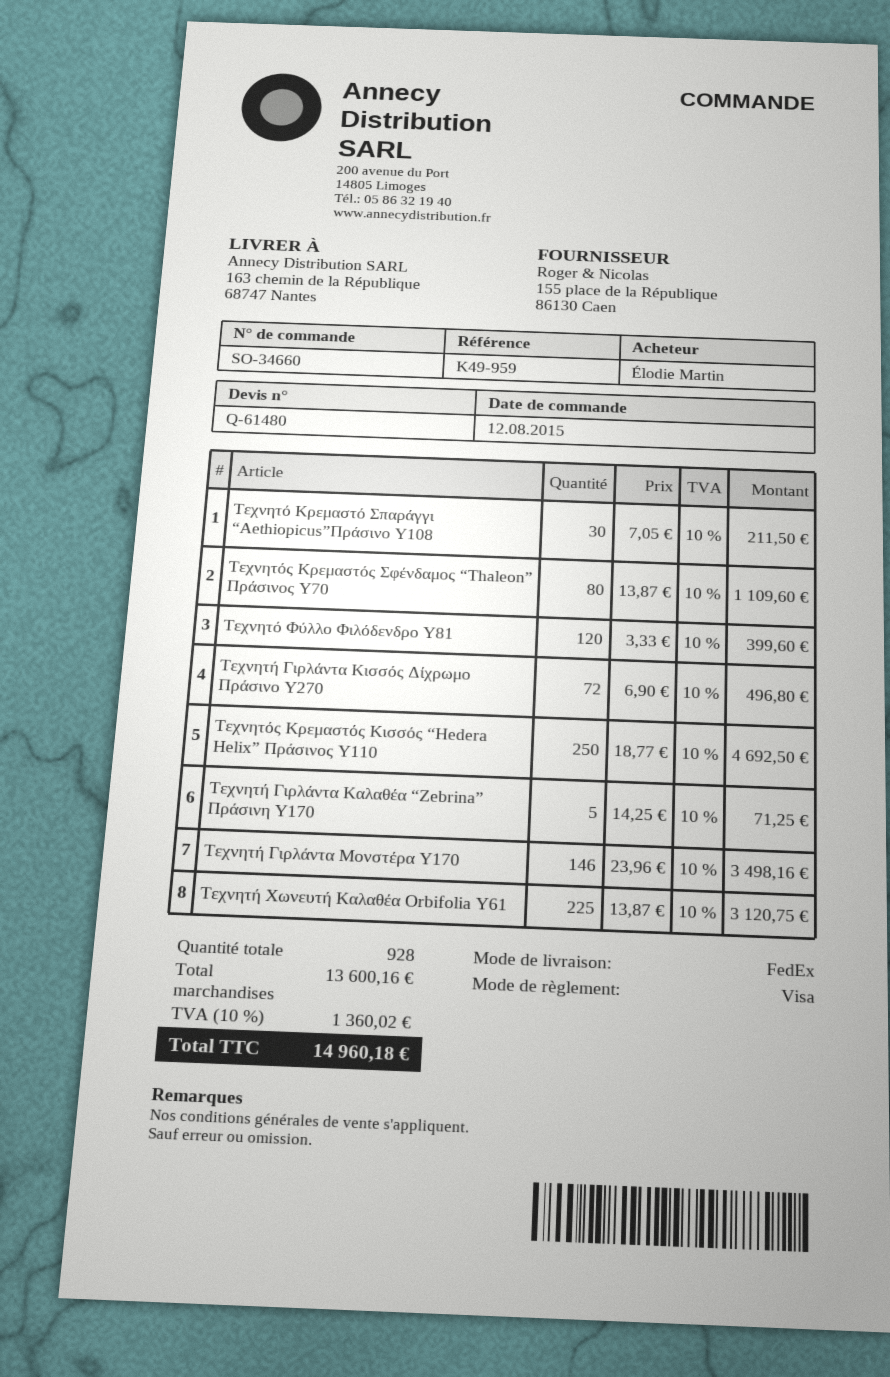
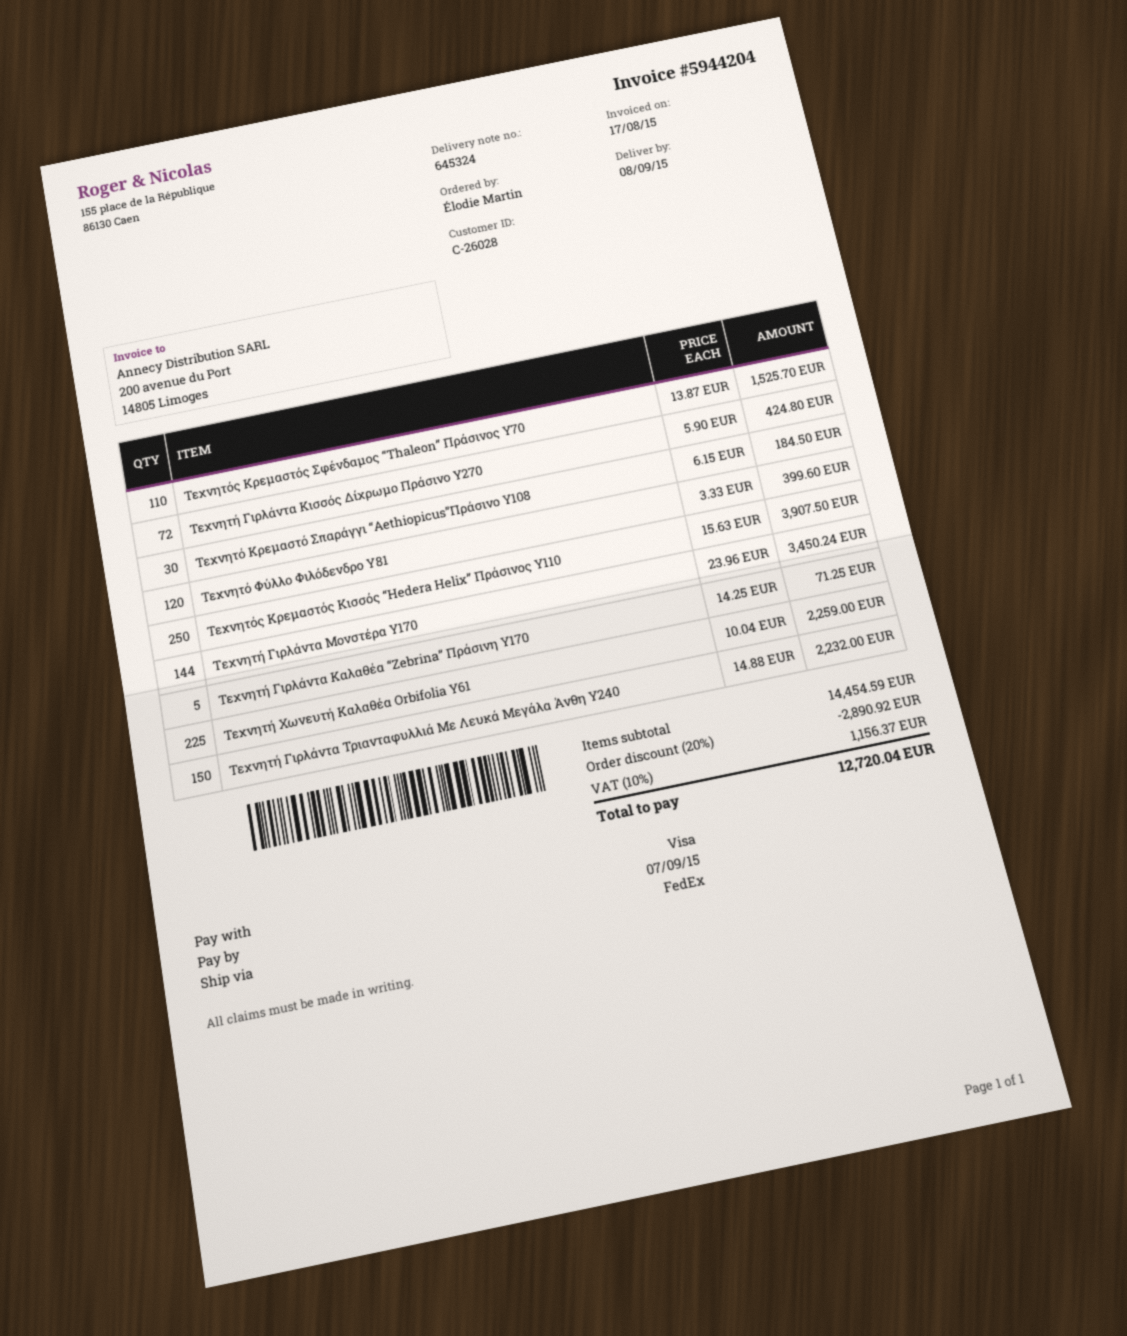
Τεχνητό Κρεμαστό Σπαράγγι “Aethiopicus”Πράσινο Υ108: 30 x 7.05 = 211.50 -> 30 x 6.15 = 184.50
Τεχνητός Κρεμαστός Σφένδαμος “Thaleon” Πράσινος Υ70: 80 x 13.87 = 1109.60 -> 110 x 13.87 = 1525.70
Τεχνητή Γιρλάντα Κισσός Δίχρωμο Πράσινο Υ270: 72 x 6.90 = 496.80 -> 72 x 5.90 = 424.80
Τεχνητός Κρεμαστός Κισσός “Hedera Helix” Πράσινος Υ110: 250 x 18.77 = 4692.50 -> 250 x 15.63 = 3907.50
Tεχνητή Γιρλάντα Μονστέρα Υ170: 146 x 23.96 = 3498.16 -> 144 x 23.96 = 3450.24
Τεχνητή Χωνευτή Καλαθέα Orbifolia Υ61: 225 x 13.87 = 3120.75 -> 225 x 10.04 = 2259.00
Τεχνητή Γιρλάντα Τριανταφυλλιά Με Λευκά Μεγάλα Άνθη Υ240: none -> 150 x 14.88 = 2232.00
subtotal: 13600.16 -> 14454.59
discount: none -> 20% = 2890.92
tax: 10% = 1360.02 -> 10% = 1156.37
total: 14960.18 -> 12720.04

